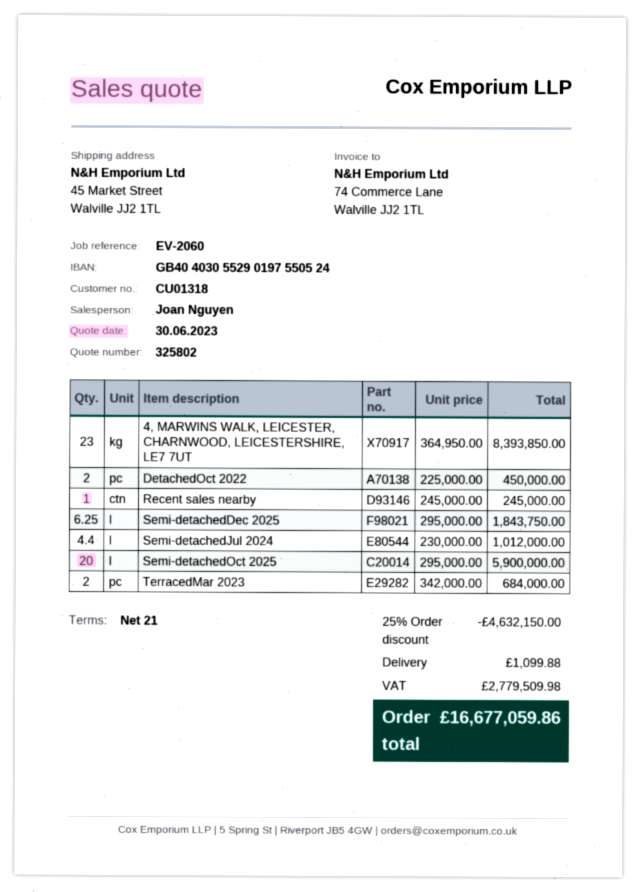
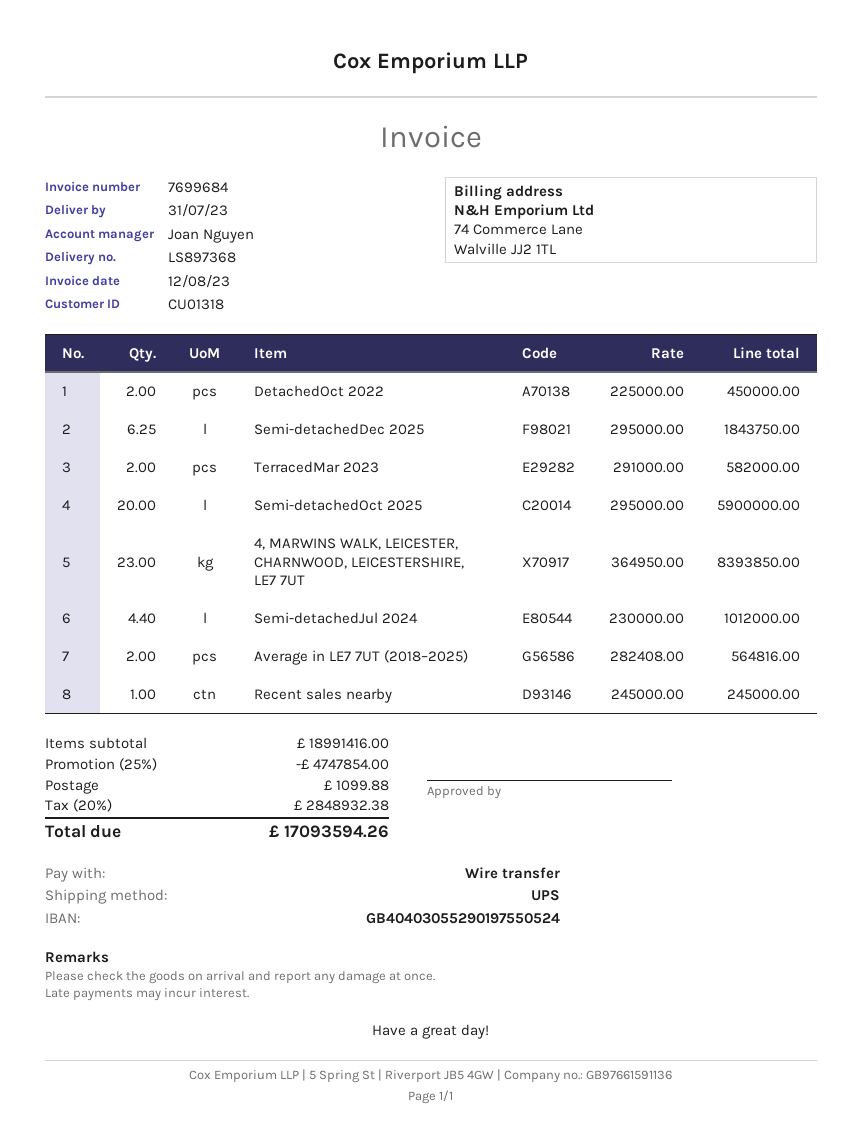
TerracedMar 2023: 2 x 342000.00 = 684000.00 -> 2 x 291000.00 = 582000.00
Average in LE7 7UT (2018–2025): none -> 2 x 282408.00 = 564816.00
discount: 25% = 4632150.00 -> 25% = 4747854.00
tax: 2779509.98 -> 2848932.38
total: 16677059.86 -> 17093594.26

